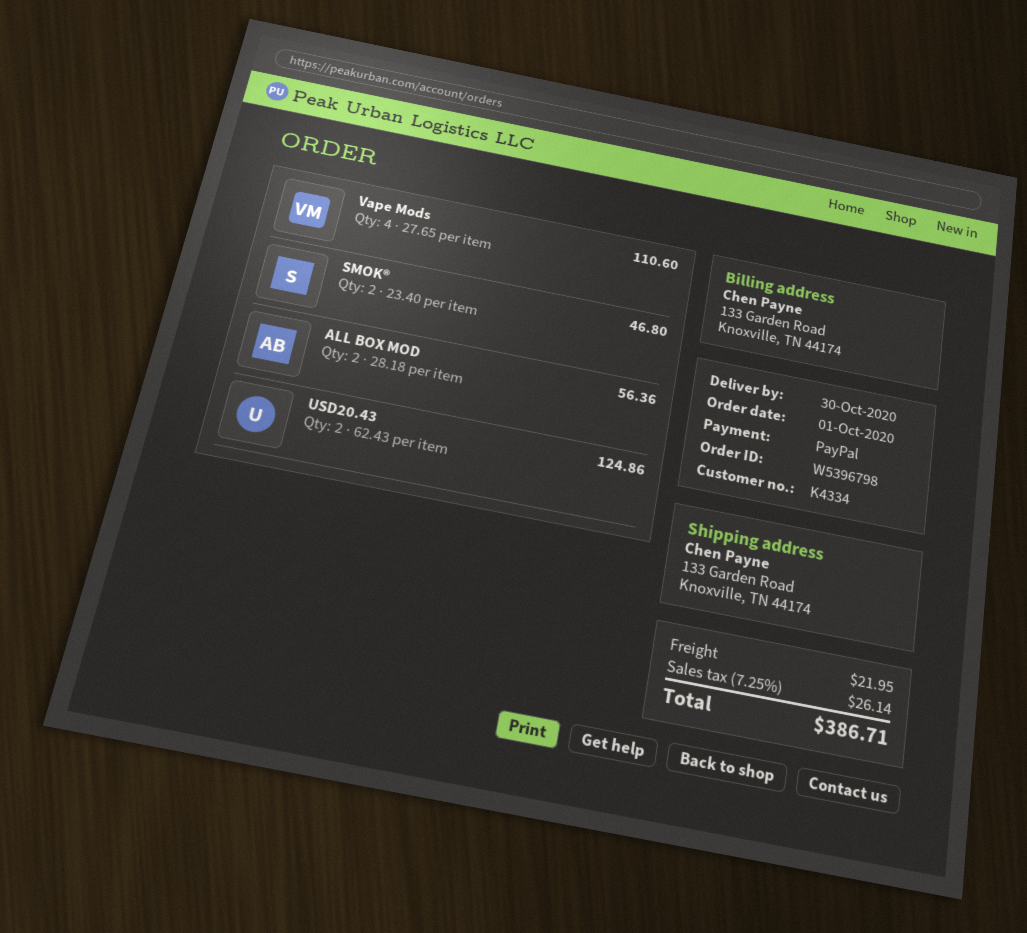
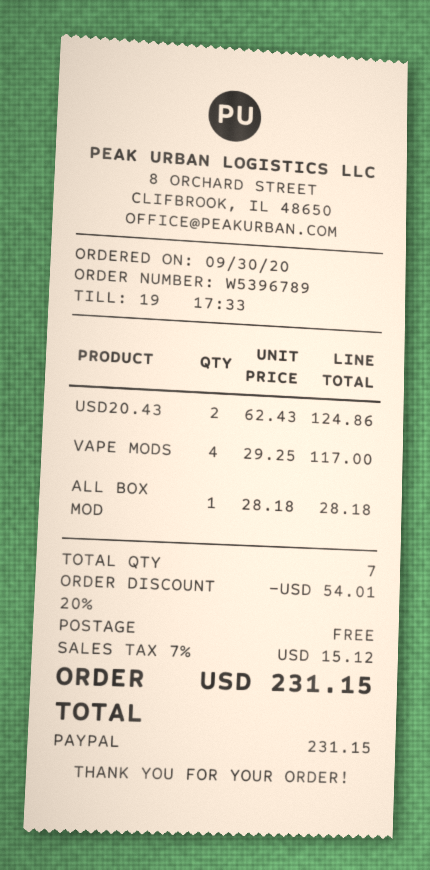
order number: W5396798 -> W5396789
order date: 2020-10-01 -> 2020-09-30
Vape Mods: 4 x 27.65 = 110.60 -> 4 x 29.25 = 117.00
SMOK®: 2 x 23.40 = 46.80 -> none
ALL BOX MOD: 2 x 28.18 = 56.36 -> 1 x 28.18 = 28.18
discount: none -> 20% = 54.01
shipping: 21.95 -> 0.00
tax: 7.25% = 26.14 -> 7% = 15.12
total: 386.71 -> 231.15

